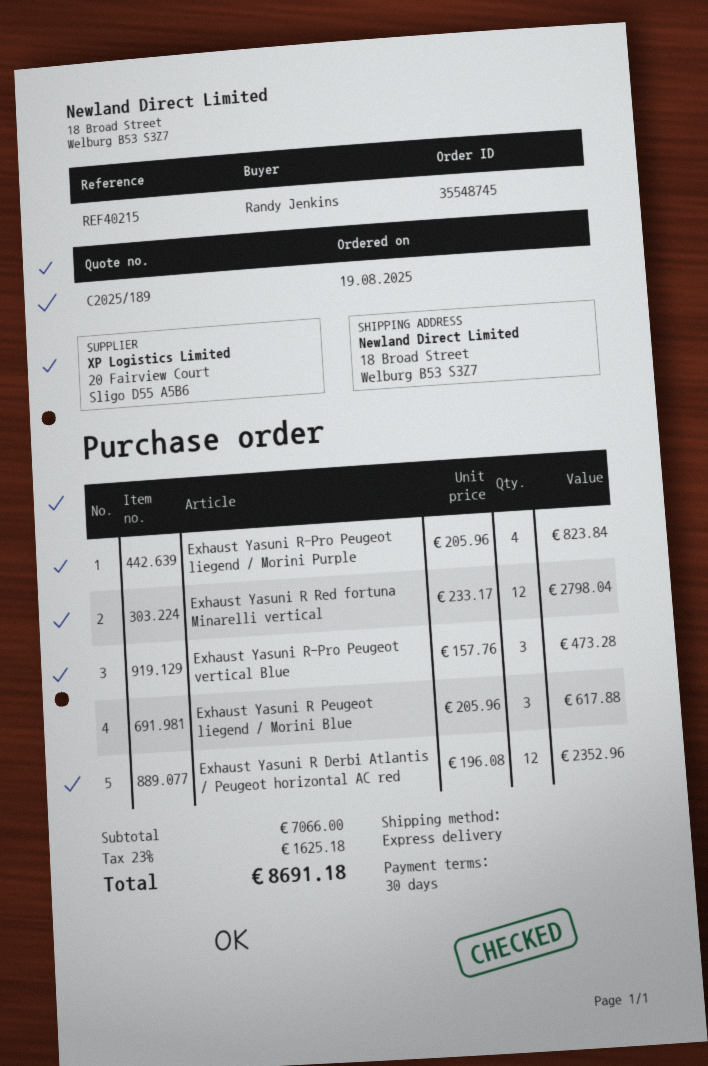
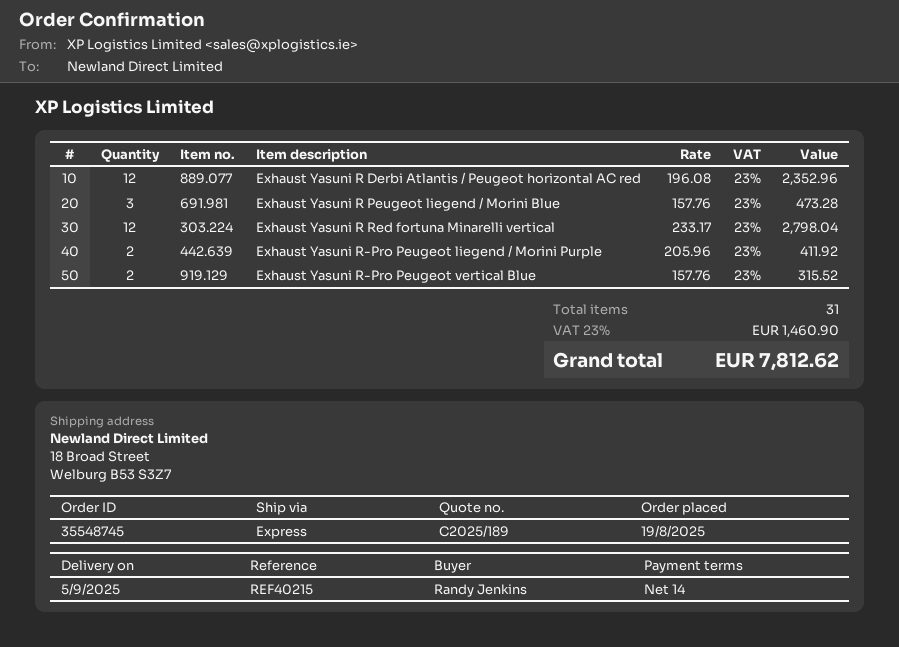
payment terms: 30 days -> 14 days
Exhaust Yasuni R-Pro Peugeot liegend / Morini Purple: 4 x 205.96 = 823.84 -> 2 x 205.96 = 411.92
Exhaust Yasuni R-Pro Peugeot vertical Blue: 3 x 157.76 = 473.28 -> 2 x 157.76 = 315.52
Exhaust Yasuni R Peugeot liegend / Morini Blue: 3 x 205.96 = 617.88 -> 3 x 157.76 = 473.28
tax: 23% = 1625.18 -> 23% = 1460.90
total: 8691.18 -> 7812.62

